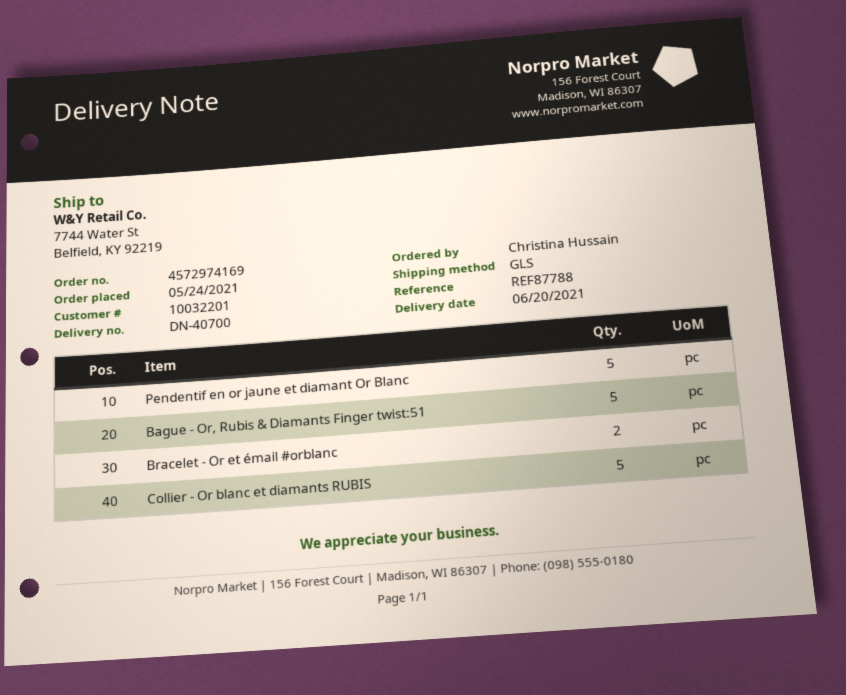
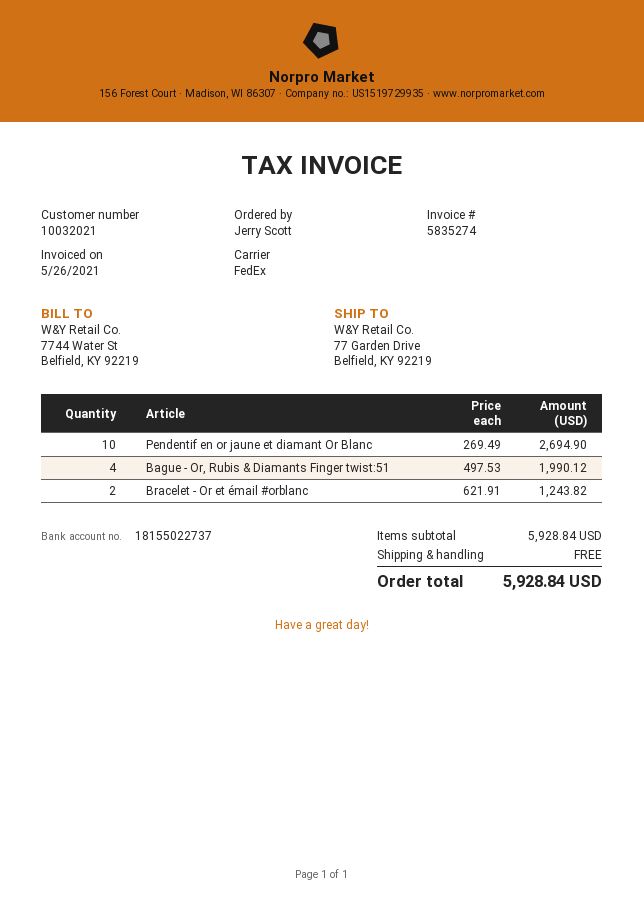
customer number: 10032201 -> 10032021
ordered by: Christina Hussain -> Jerry Scott
shipping method: GLS -> FedEx
ship to: 7744 Water St, Belfield, KY 92219 -> 77 Garden Drive, Belfield, KY 92219
Pendentif en or jaune et diamant Or Blanc: 5 -> 10
Bague - Or, Rubis & Diamants Finger twist:51: 5 -> 4
Collier - Or blanc et diamants RUBIS: 5 -> none

